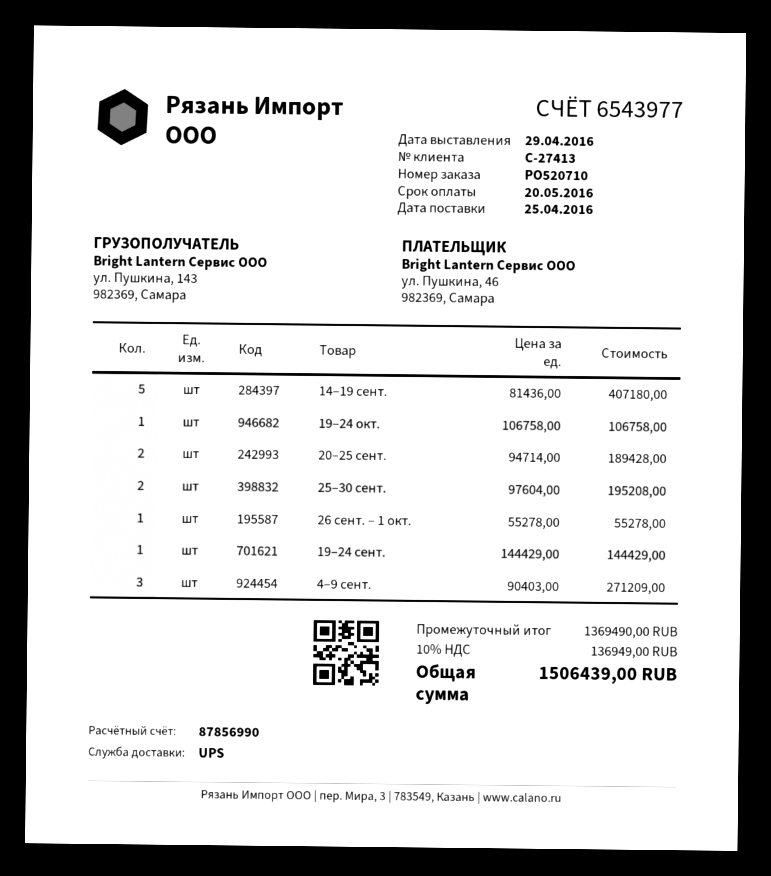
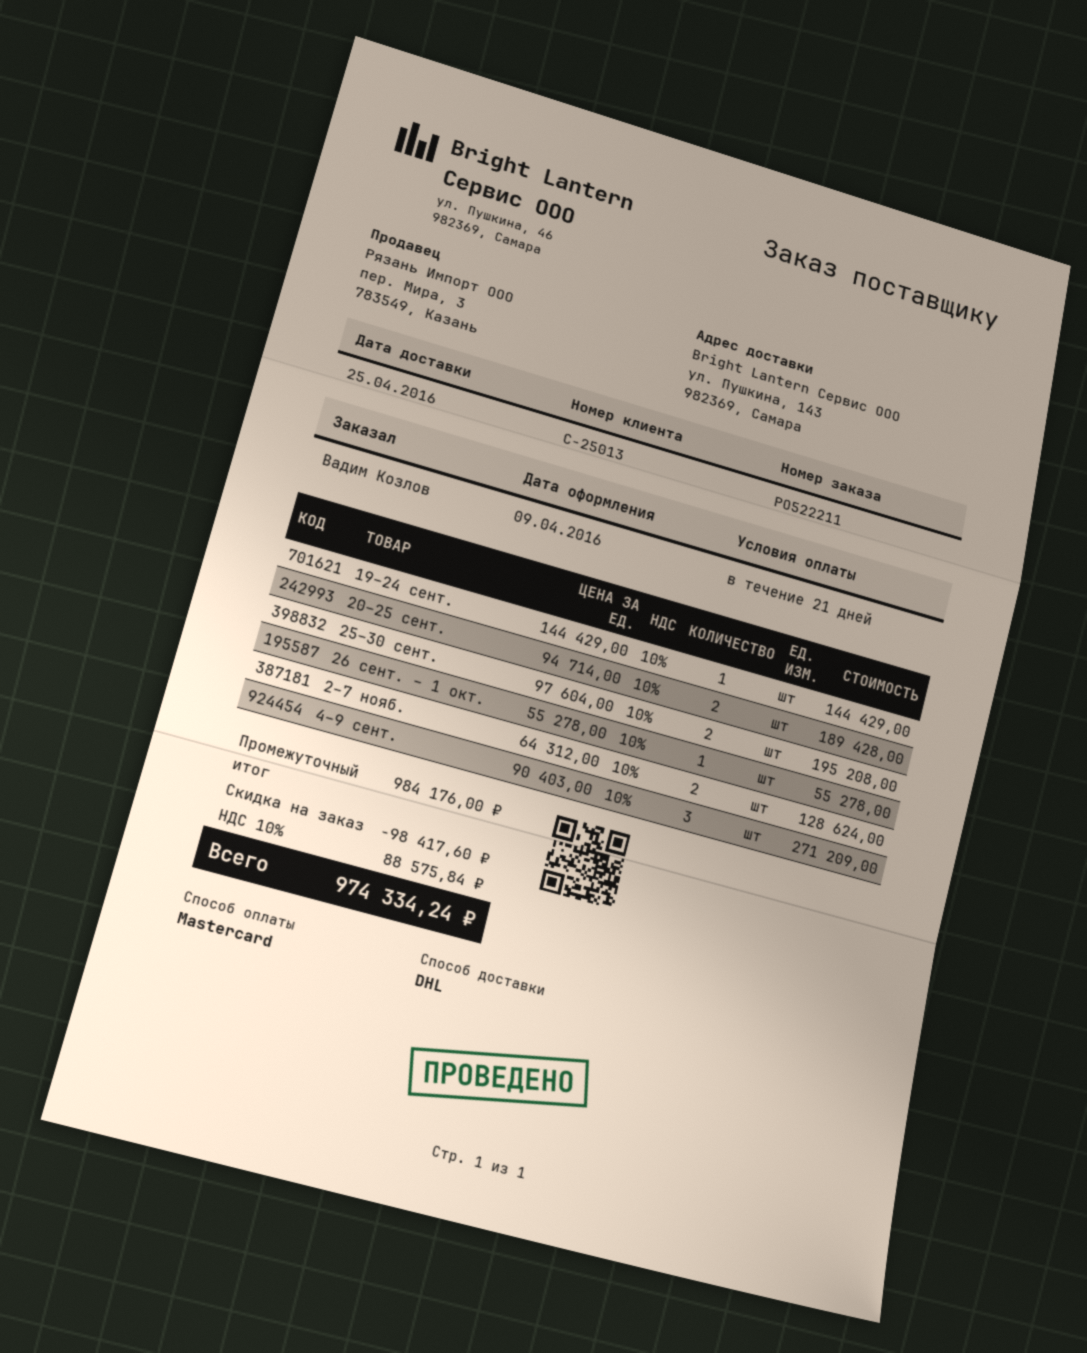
order number: PO520710 -> PO522211
customer number: C-27413 -> C-25013
shipping method: UPS -> DHL
14–19 сент.: 5 x 81436.00 = 407180.00 -> none
19–24 окт.: 1 x 106758.00 = 106758.00 -> none
2–7 нояб.: none -> 2 x 64312.00 = 128624.00
subtotal: 1369490.00 -> 984176.00
discount: none -> 98417.60
tax: 10% = 136949.00 -> 10% = 88575.84
total: 1506439.00 -> 974334.24

